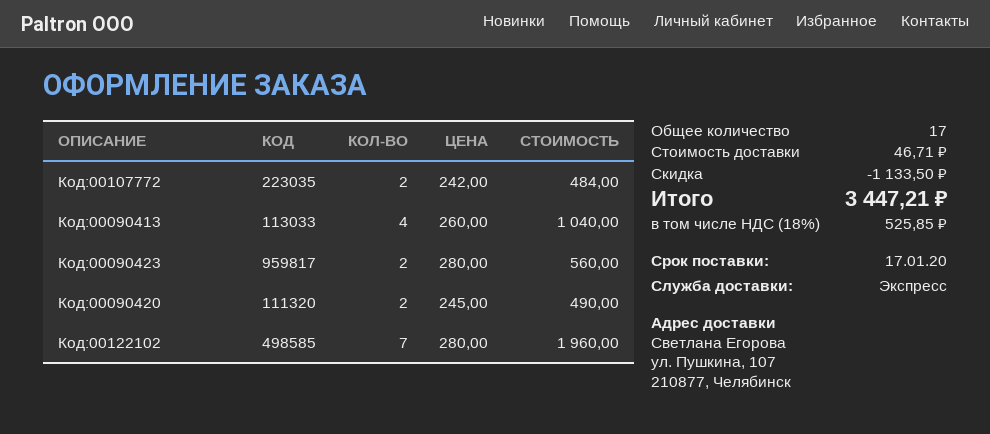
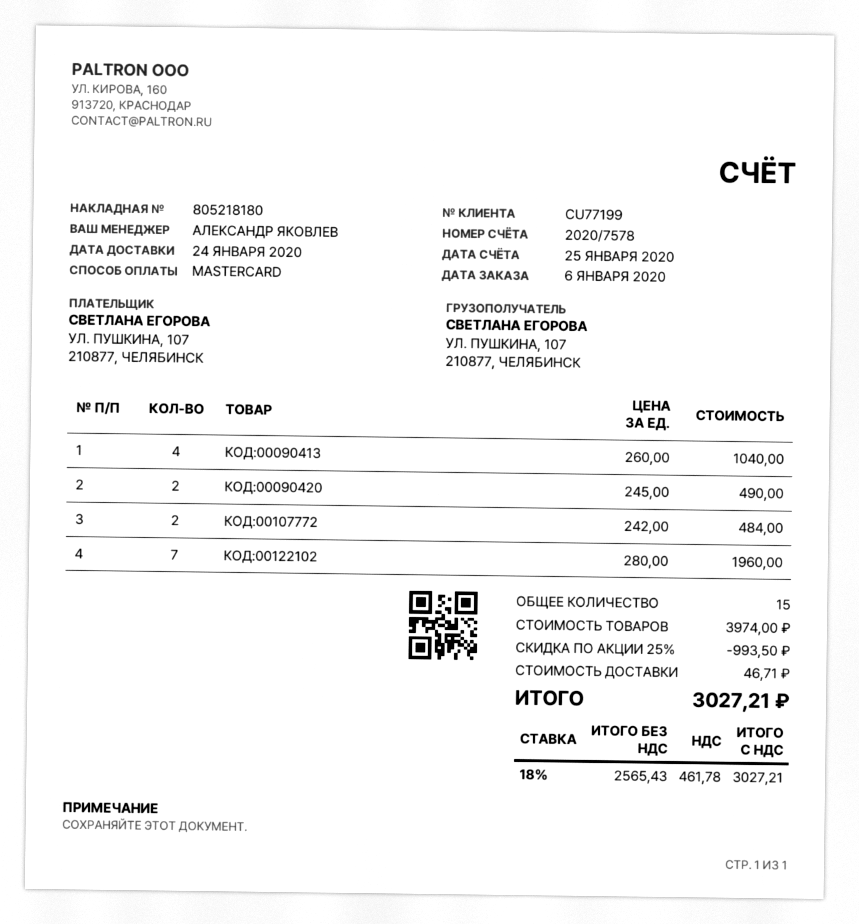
delivery date: 2020-01-17 -> 2020-01-24
Код:00090423: 2 x 280.00 = 560.00 -> none
total quantity: 17 -> 15
discount: 1133.50 -> 993.50
tax: 18% = 525.85 -> 18% = 461.78
total: 3447.21 -> 3027.21

